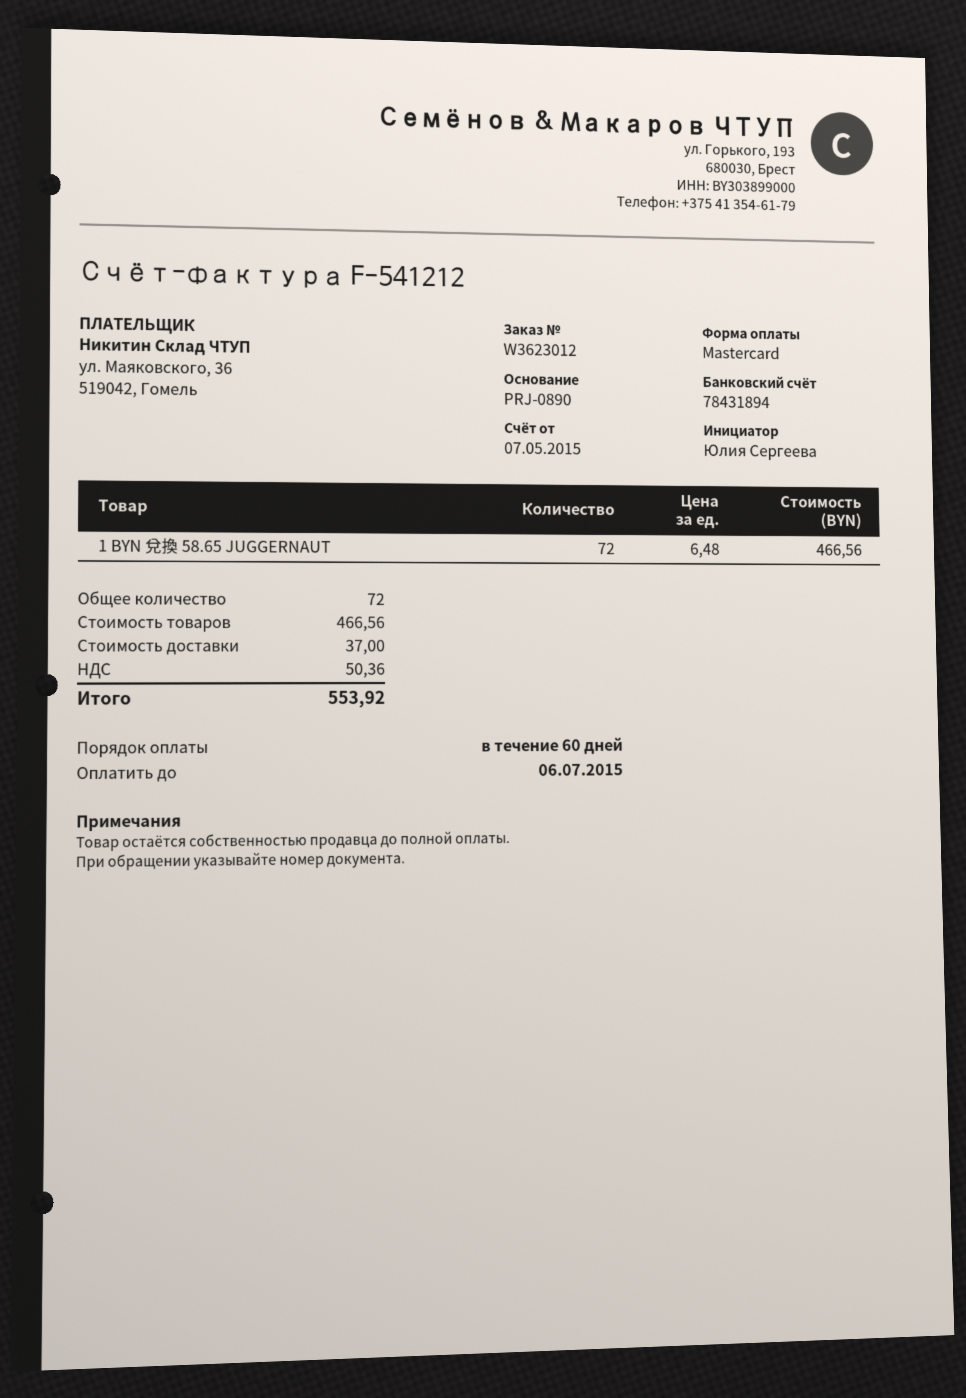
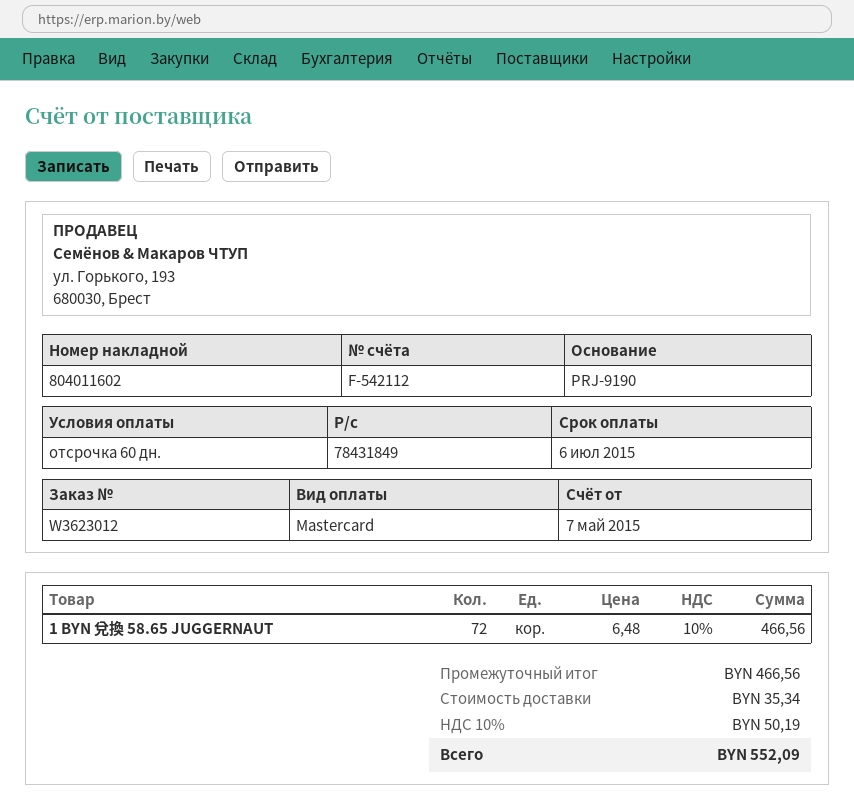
invoice number: F-541212 -> F-542112
reference: PRJ-0890 -> PRJ-9190
bank account: 78431894 -> 78431849
shipping: 37.00 -> 35.34
tax: 50.36 -> 50.19
total: 553.92 -> 552.09

